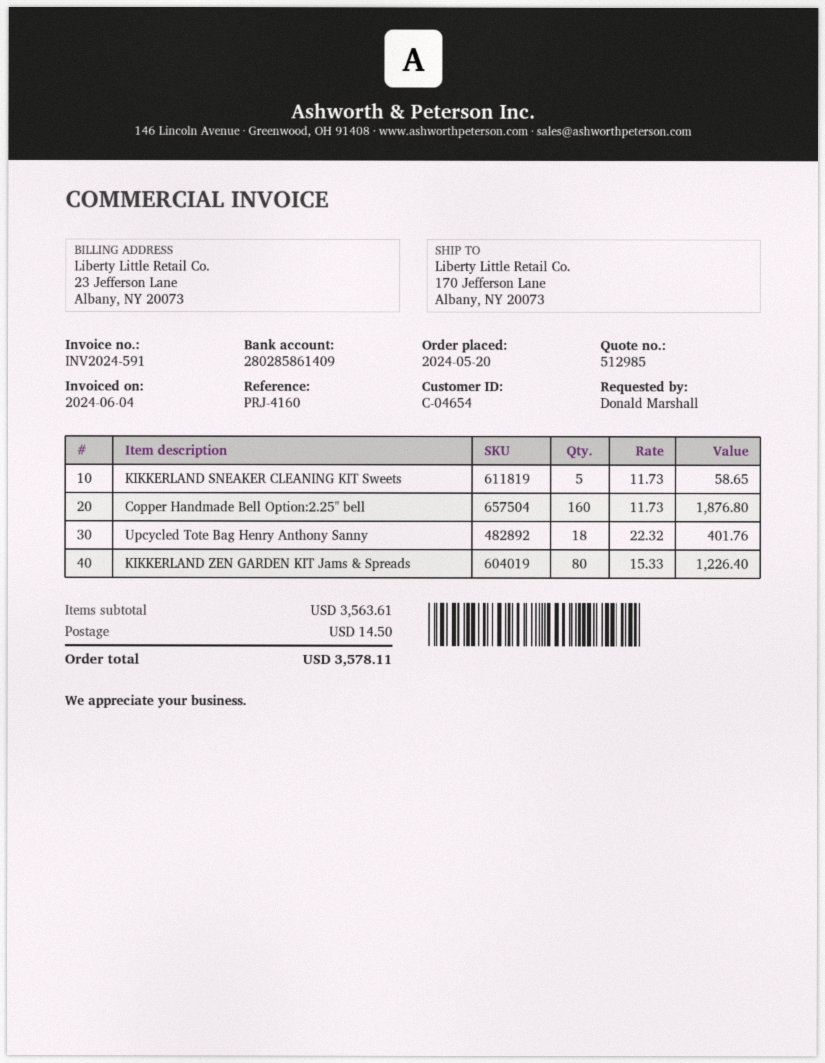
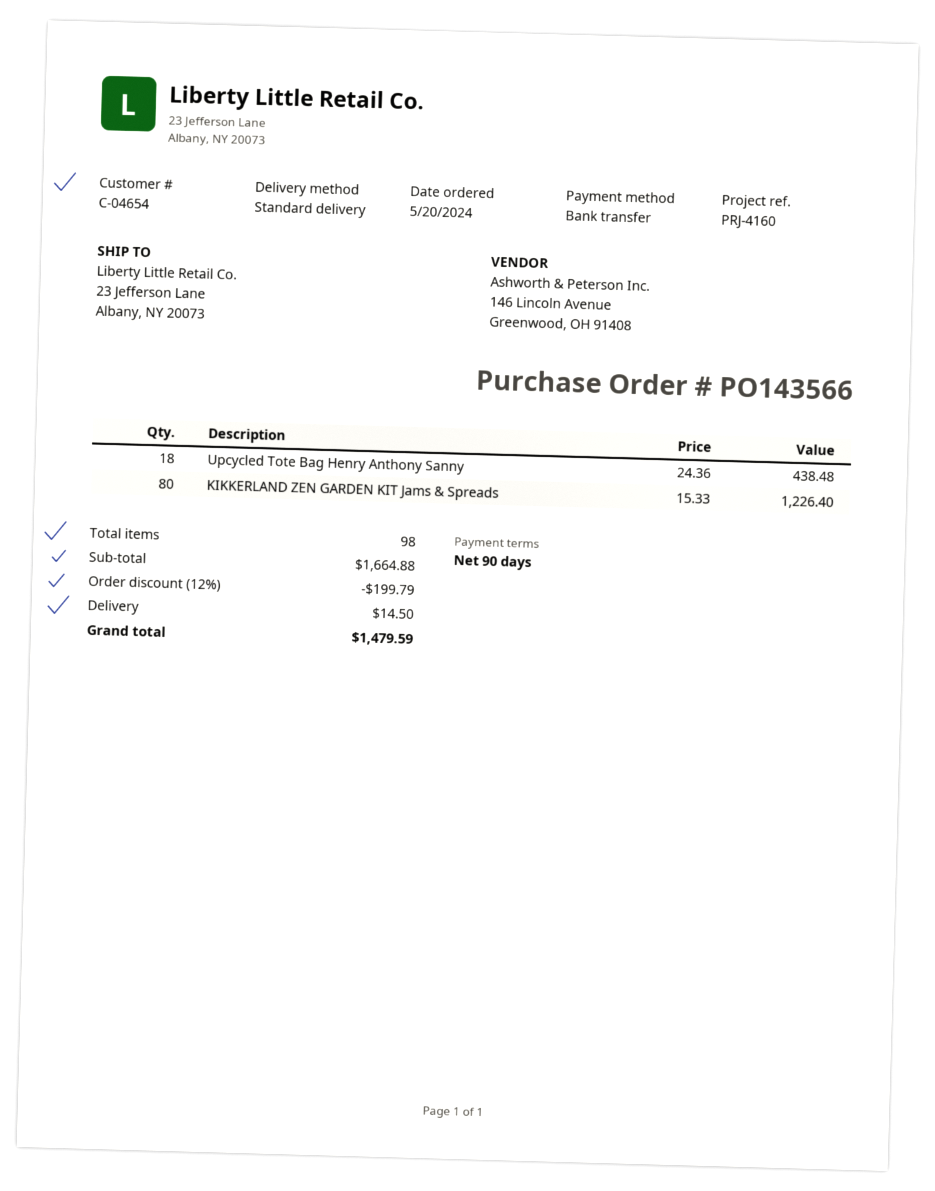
ship to: 170 Jefferson Lane, Albany, NY 20073 -> 23 Jefferson Lane, Albany, NY 20073
KIKKERLAND SNEAKER CLEANING KIT Sweets: 5 x 11.73 = 58.65 -> none
Copper Handmade Bell Option:2.25" bell: 160 x 11.73 = 1876.80 -> none
Upcycled Tote Bag Henry Anthony Sanny: 18 x 22.32 = 401.76 -> 18 x 24.36 = 438.48
subtotal: 3563.61 -> 1664.88
discount: none -> 12% = 199.79
total: 3578.11 -> 1479.59

